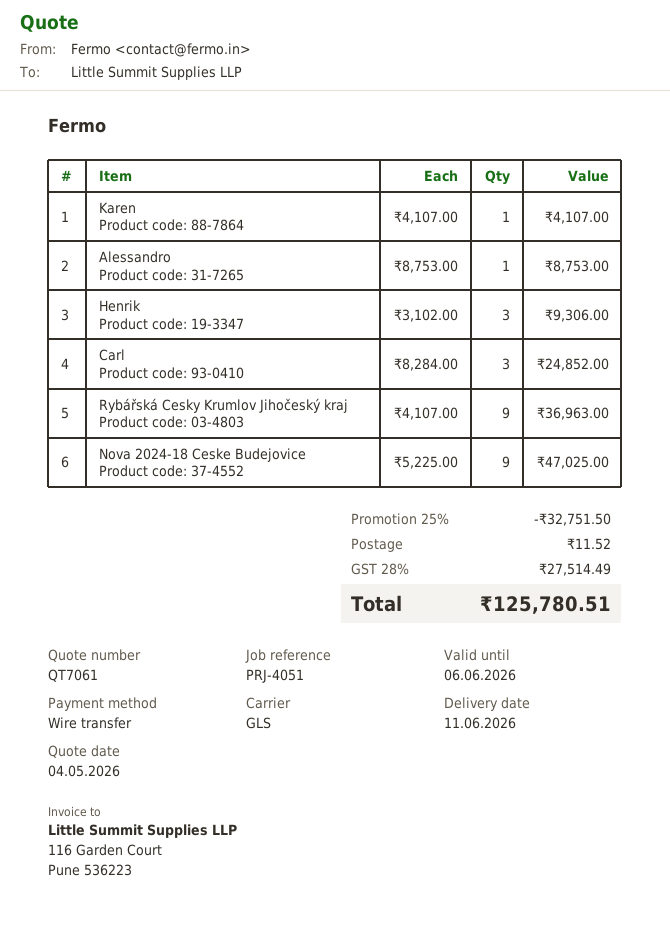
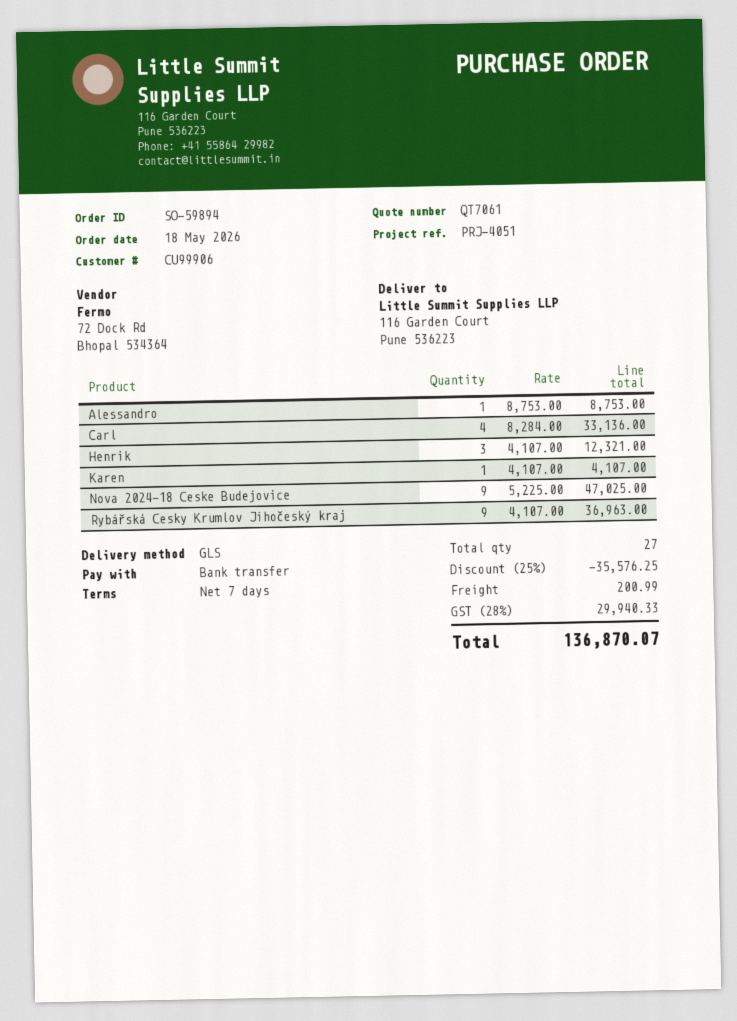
Henrik: 3 x 3102.00 = 9306.00 -> 3 x 4107.00 = 12321.00
Carl: 3 x 8284.00 = 24852.00 -> 4 x 8284.00 = 33136.00
discount: 25% = 32751.50 -> 25% = 35576.25
shipping: 11.52 -> 200.99
tax: 28% = 27514.49 -> 28% = 29940.33
total: 125780.51 -> 136870.07

